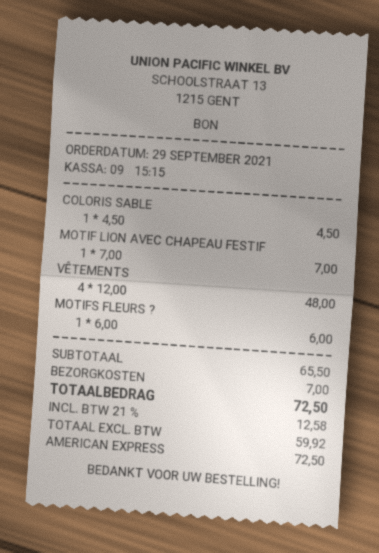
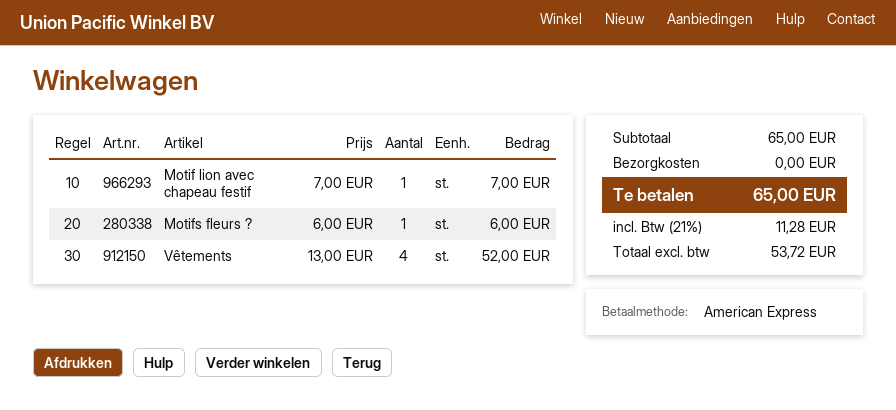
COLORIS SABLE: 1 x 4.50 = 4.50 -> none
VÊTEMENTS: 4 x 12.00 = 48.00 -> 4 x 13.00 = 52.00
subtotal: 65.50 -> 65.00
shipping: 7.00 -> 0.00
net: 59.92 -> 53.72
tax: 21% = 12.58 -> 21% = 11.28
total: 72.50 -> 65.00

